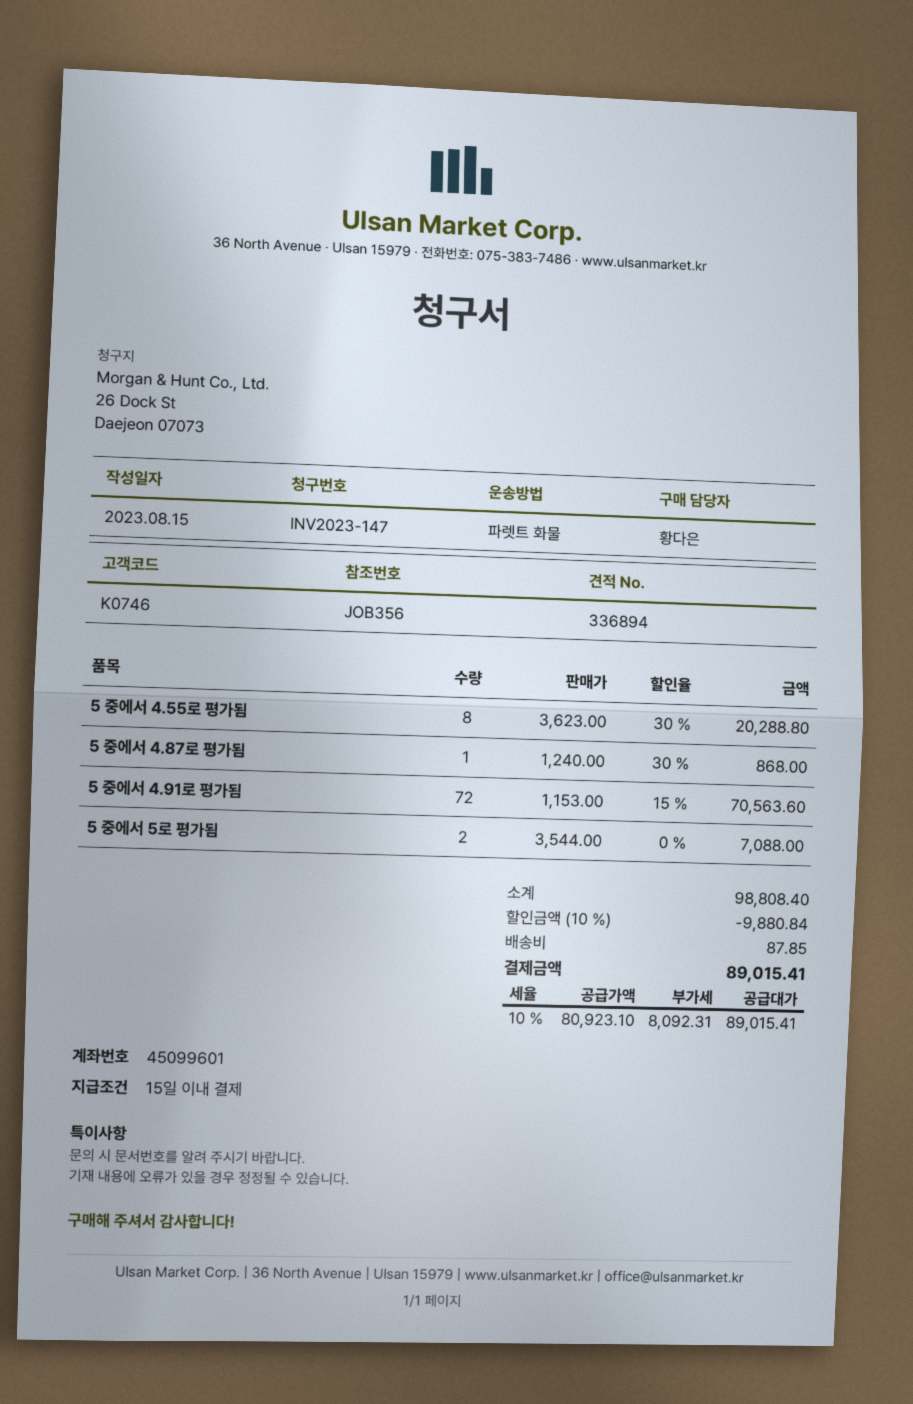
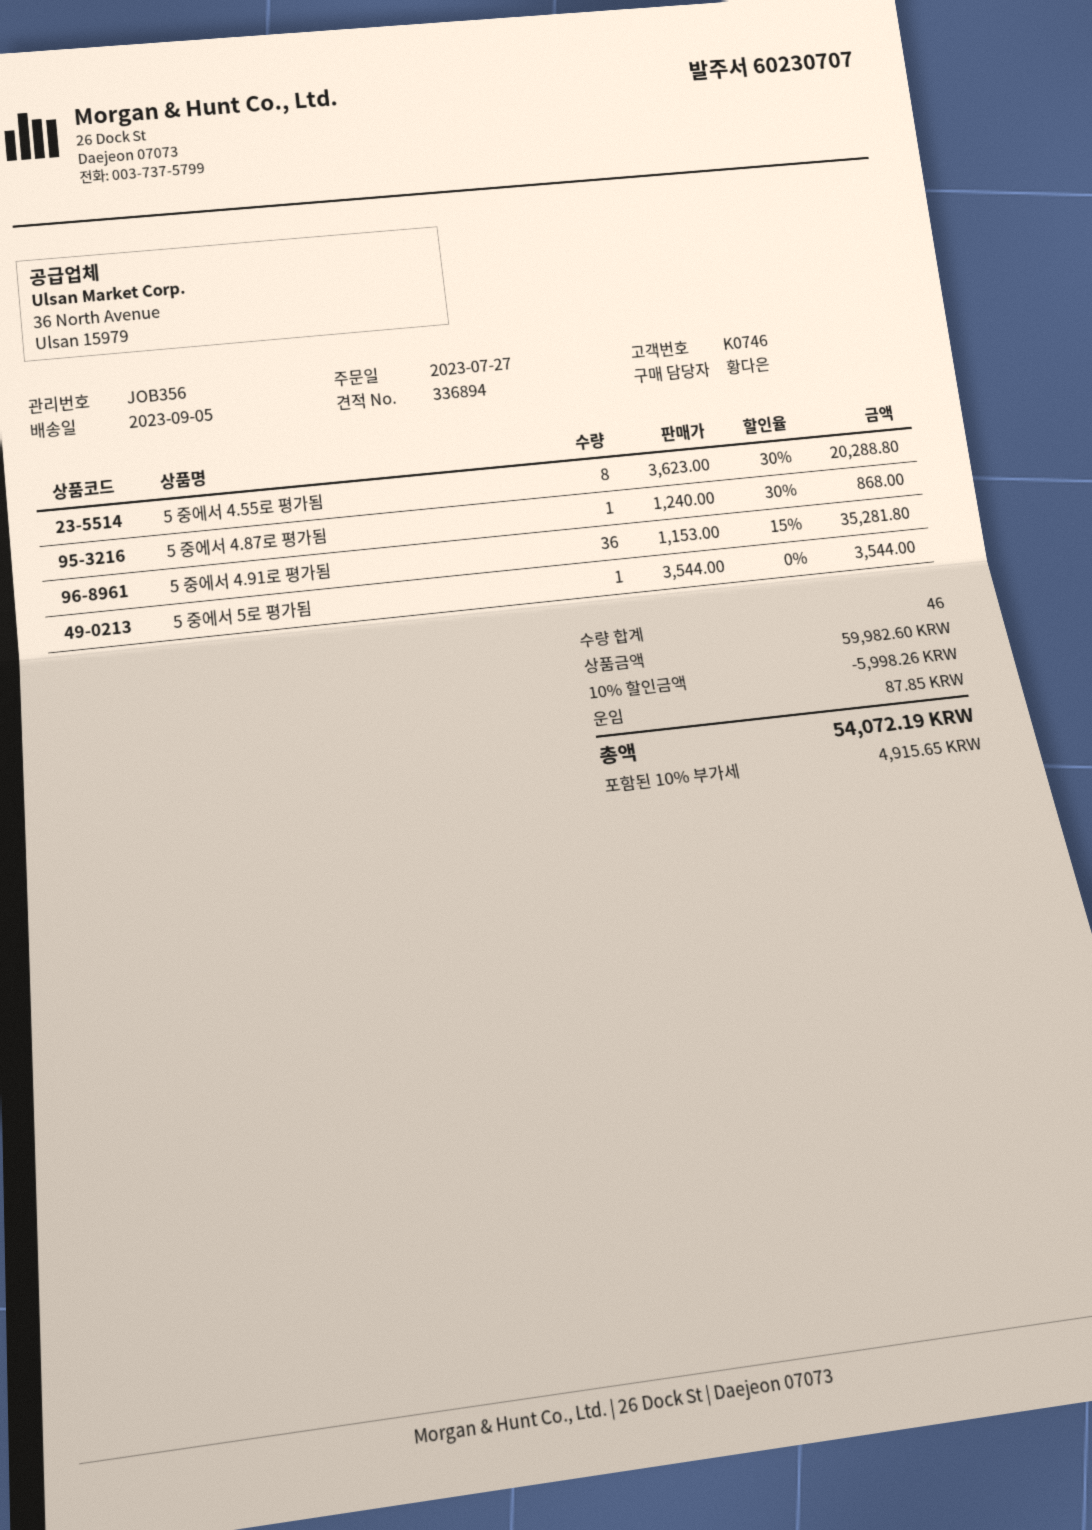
5 중에서 4.91로 평가됨: 72 x 1153.00 - 15% = 70563.60 -> 36 x 1153.00 - 15% = 35281.80
5 중에서 5로 평가됨: 2 x 3544.00 = 7088.00 -> 1 x 3544.00 = 3544.00
subtotal: 98808.40 -> 59982.60
discount: 10% = 9880.84 -> 10% = 5998.26
tax: 10% = 8092.31 -> 10% = 4915.65
total: 89015.41 -> 54072.19

